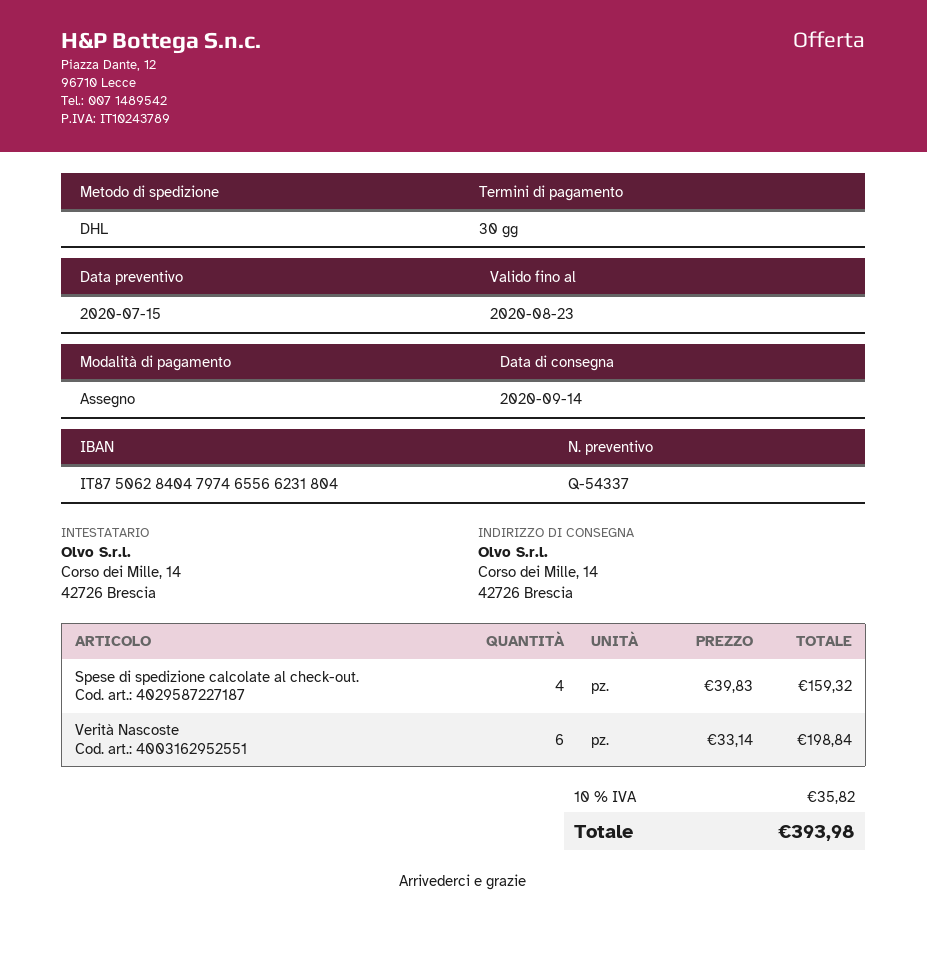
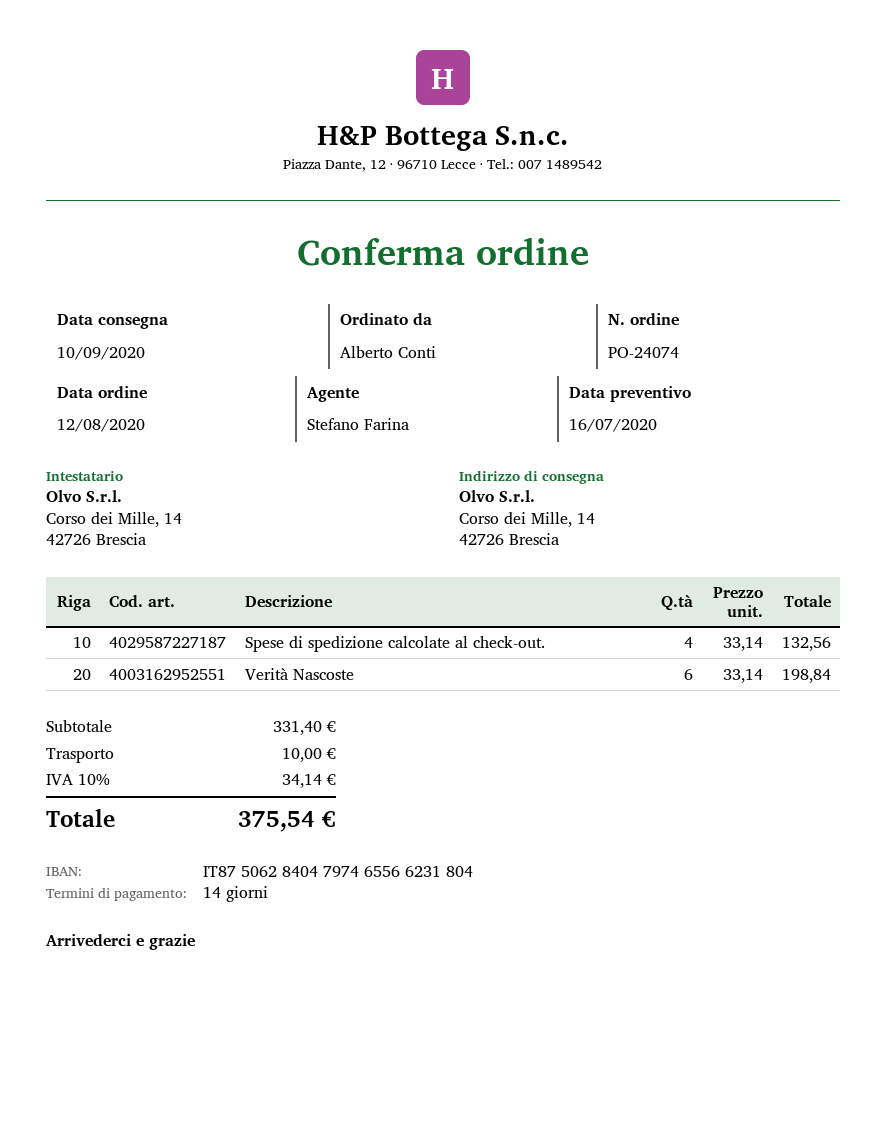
quote date: 2020-07-15 -> 2020-07-16
delivery date: 2020-09-14 -> 2020-09-10
payment terms: 30 days -> 14 days
Spese di spedizione calcolate al check-out.: 4 x 39.83 = 159.32 -> 4 x 33.14 = 132.56
shipping: none -> 10.00
tax: 10% = 35.82 -> 10% = 34.14
total: 393.98 -> 375.54

